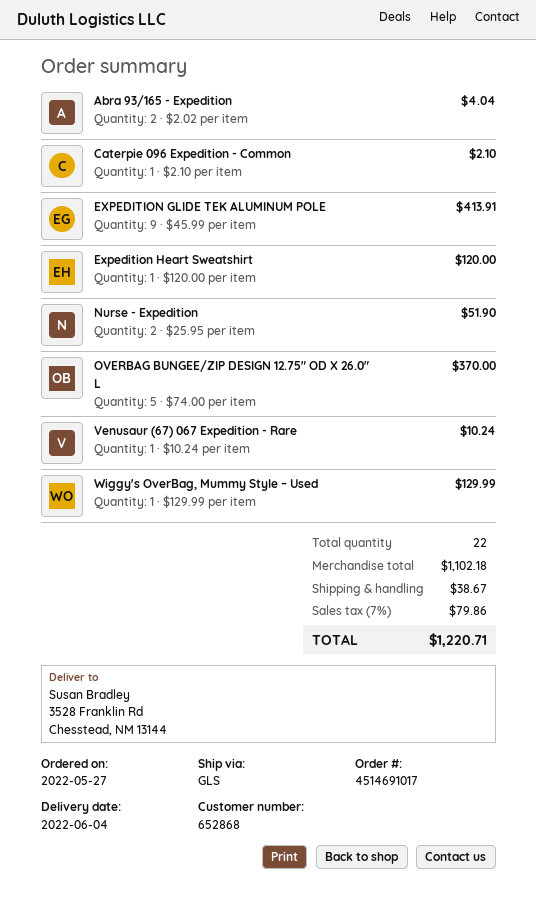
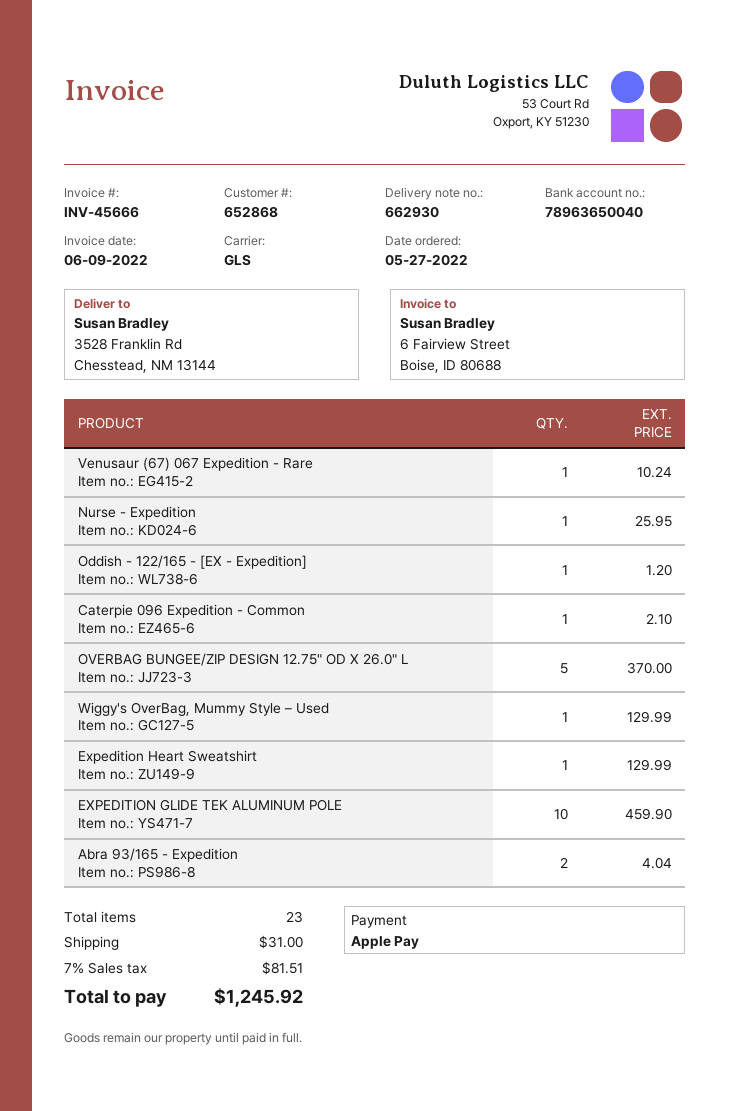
EXPEDITION GLIDE TEK ALUMINUM POLE: 9 for 413.91 -> 10 for 459.90
Expedition Heart Sweatshirt: 1 for 120.00 -> 1 for 129.99
Nurse - Expedition: 2 for 51.90 -> 1 for 25.95
Oddish - 122/165 - [EX - Expedition]: none -> 1 for 1.20
total quantity: 22 -> 23
shipping: 38.67 -> 31.00
tax: 7% = 79.86 -> 7% = 81.51
total: 1220.71 -> 1245.92

